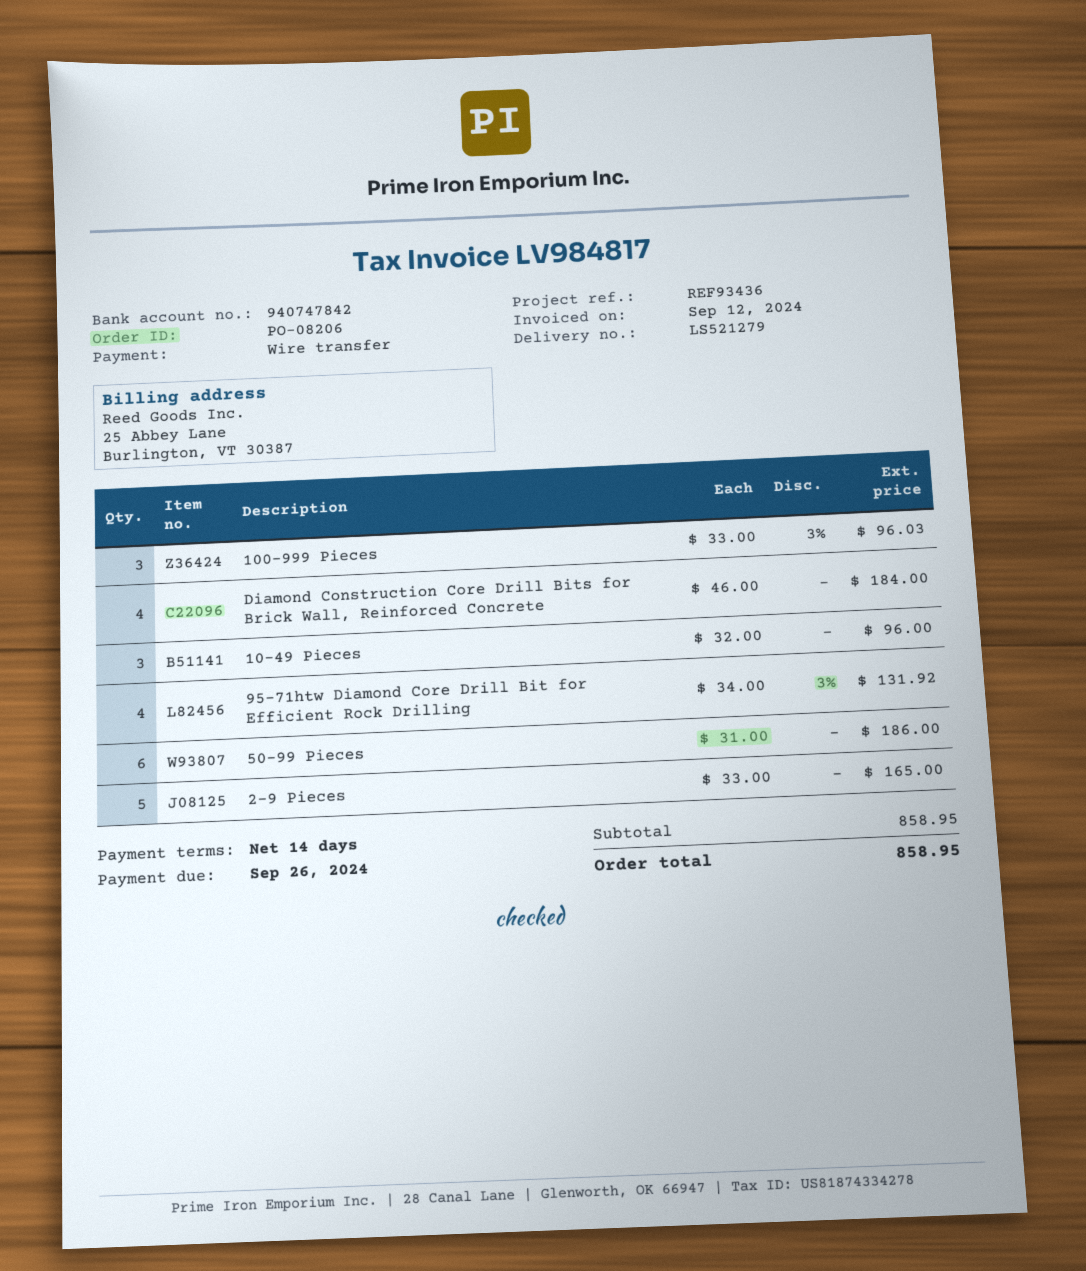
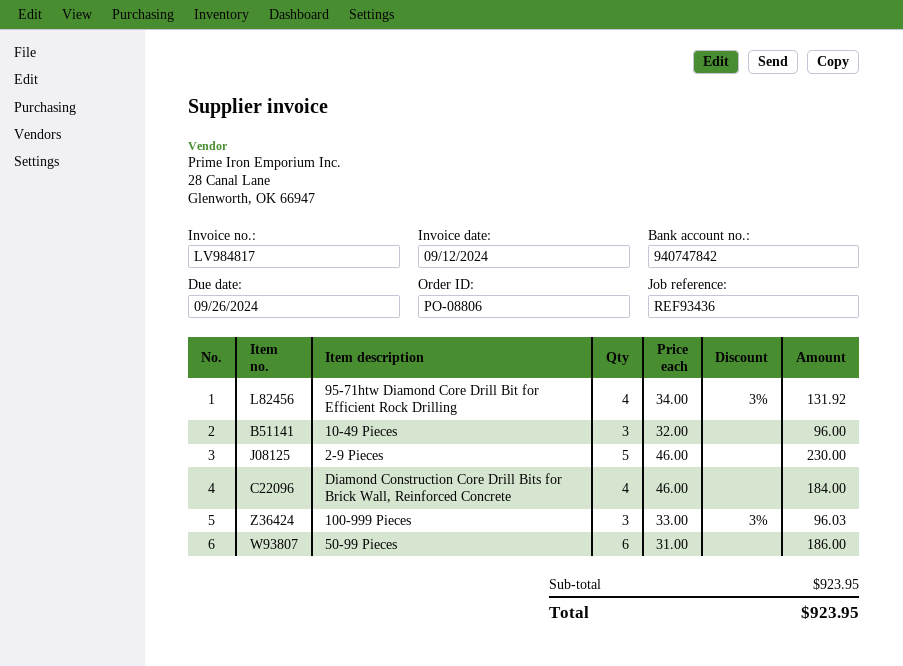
order number: PO-08206 -> PO-08806
2-9 Pieces: 5 x 33.00 = 165.00 -> 5 x 46.00 = 230.00
subtotal: 858.95 -> 923.95
total: 858.95 -> 923.95

